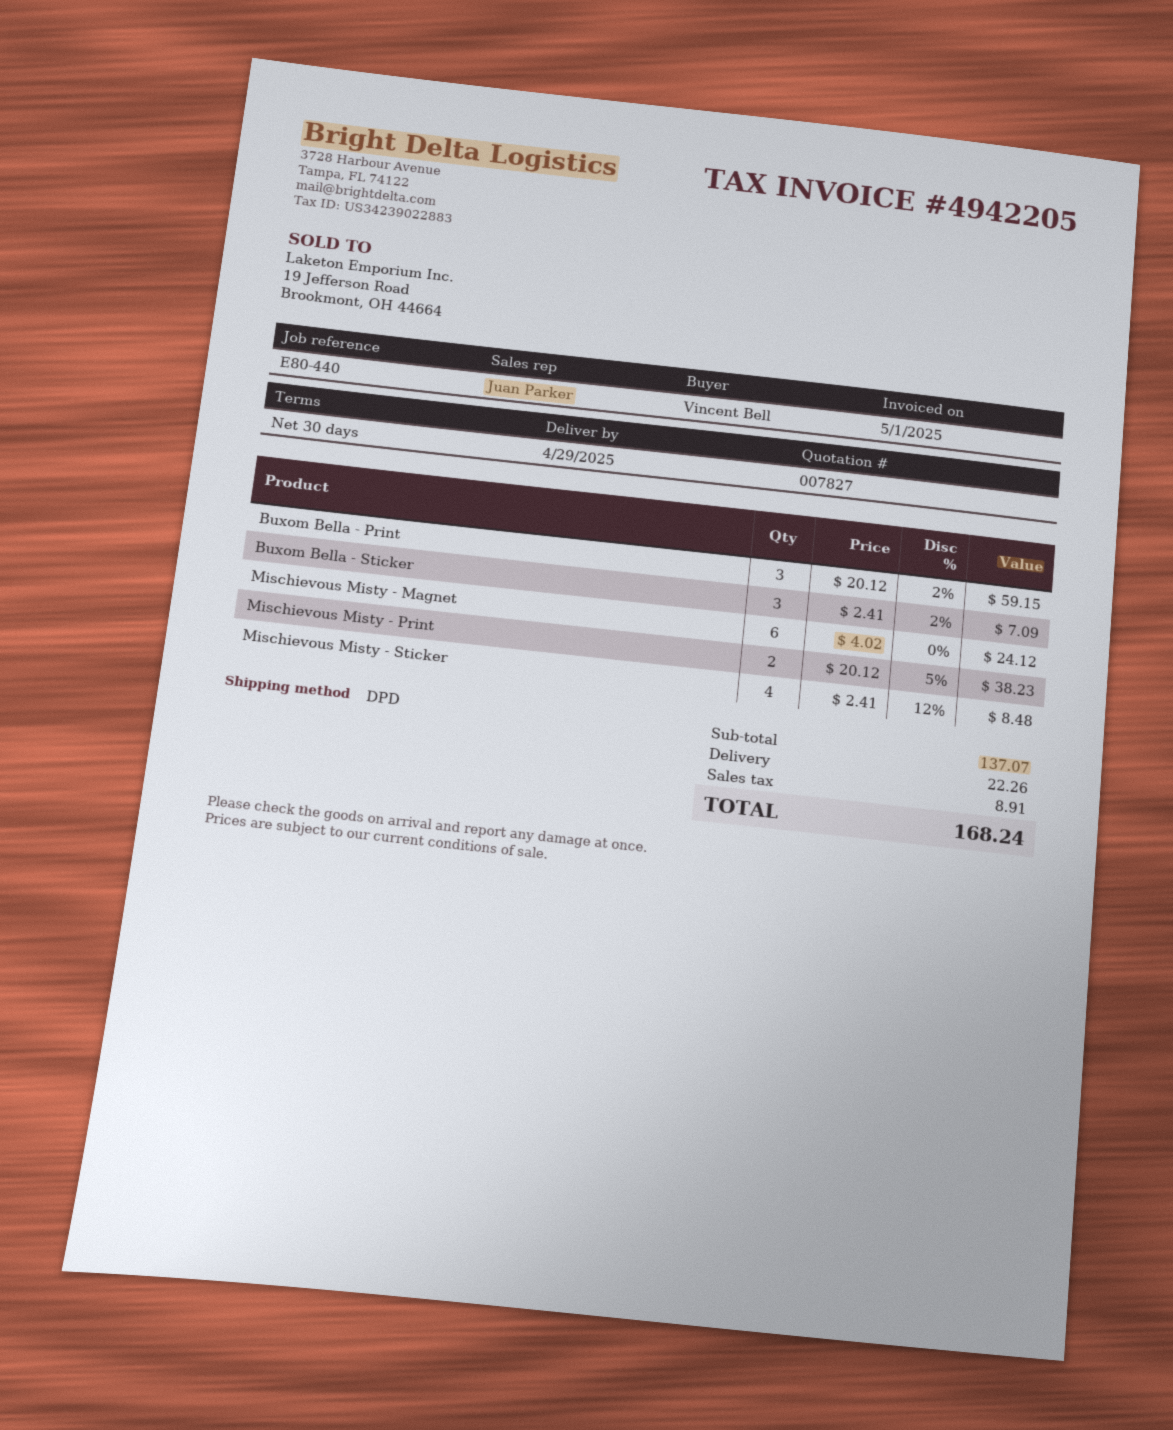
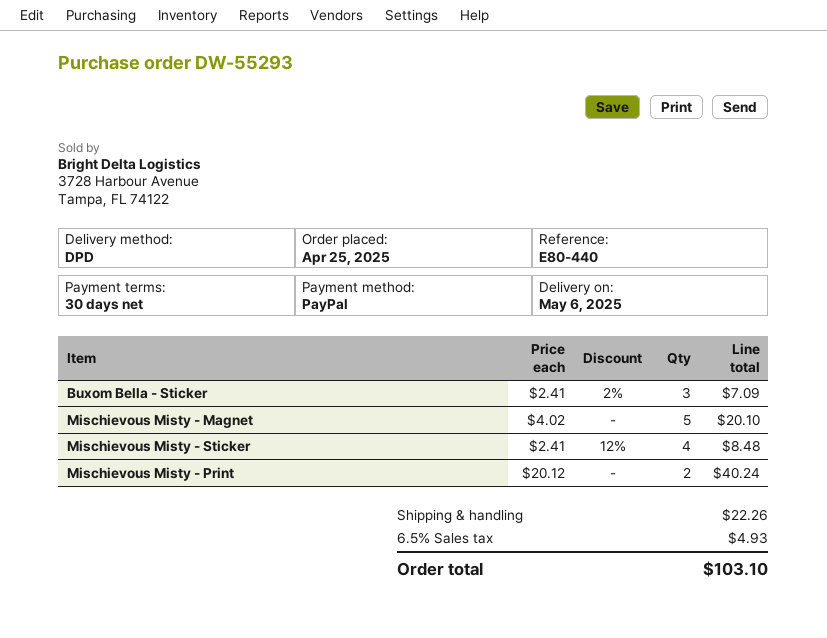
delivery date: 2025-04-29 -> 2025-05-06
Buxom Bella - Print: 3 x 20.12 - 2% = 59.15 -> none
Mischievous Misty - Magnet: 6 x 4.02 = 24.12 -> 5 x 4.02 = 20.10
Mischievous Misty - Print: 2 x 20.12 - 5% = 38.23 -> 2 x 20.12 = 40.24
tax: 8.91 -> 4.93
total: 168.24 -> 103.10

